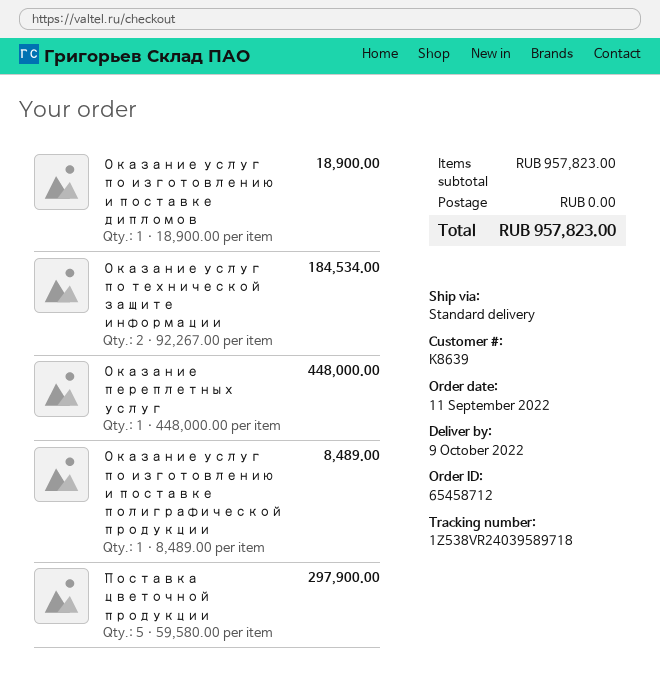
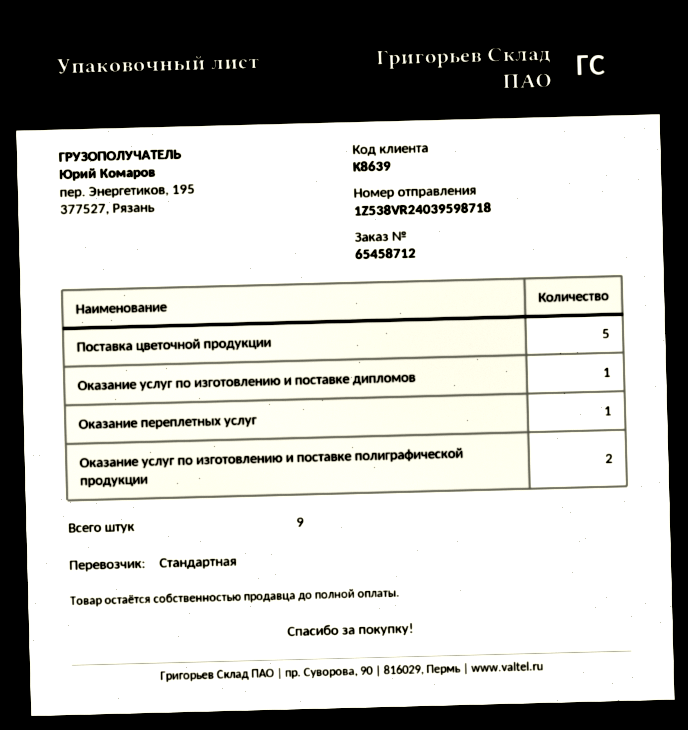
tracking number: 1Z538VR24039589718 -> 1Z538VR24039598718
Оказание услуг по технической защите информации: 2 -> none
Оказание услуг по изготовлению и поставке полиграфической продукции: 1 -> 2

